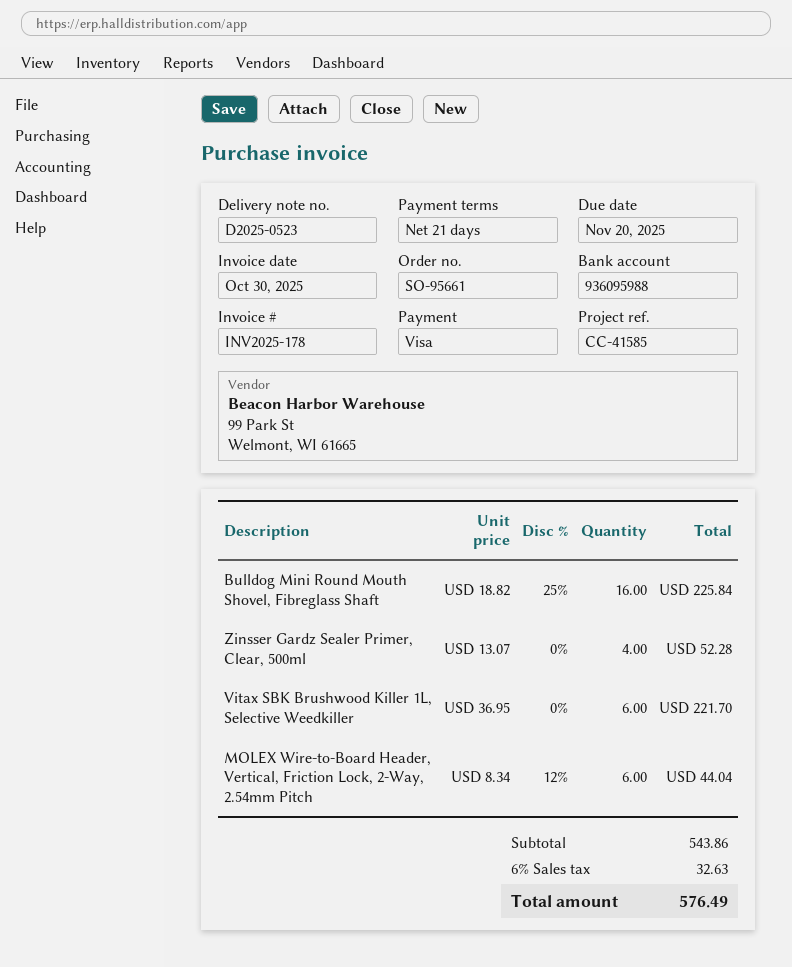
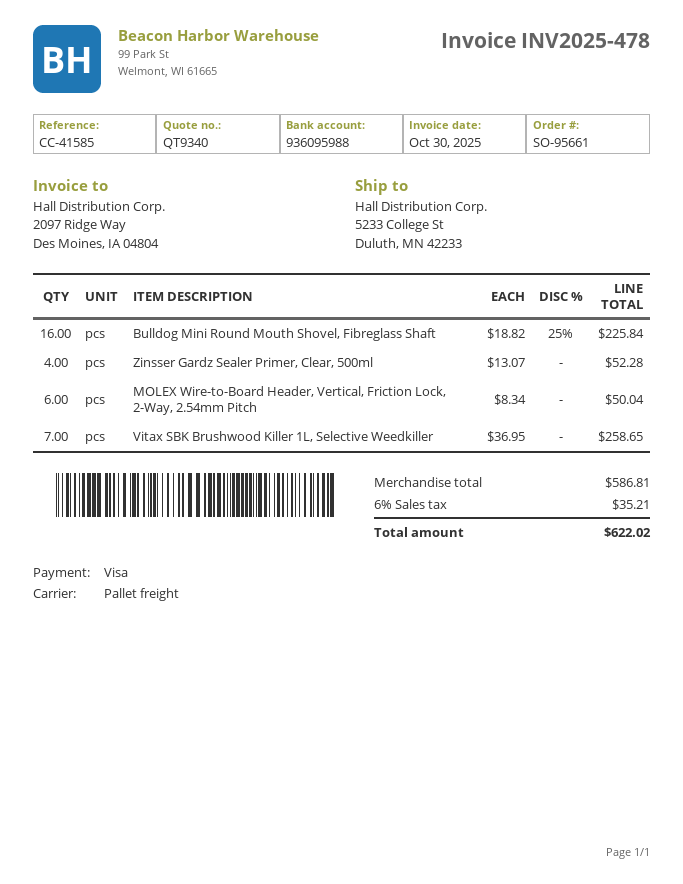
invoice number: INV2025-178 -> INV2025-478
Vitax SBK Brushwood Killer 1L, Selective Weedkiller: 6 x 36.95 = 221.70 -> 7 x 36.95 = 258.65
MOLEX Wire-to-Board Header, Vertical, Friction Lock, 2-Way, 2.54mm Pitch: 6 x 8.34 - 12% = 44.04 -> 6 x 8.34 = 50.04
subtotal: 543.86 -> 586.81
tax: 6% = 32.63 -> 6% = 35.21
total: 576.49 -> 622.02

